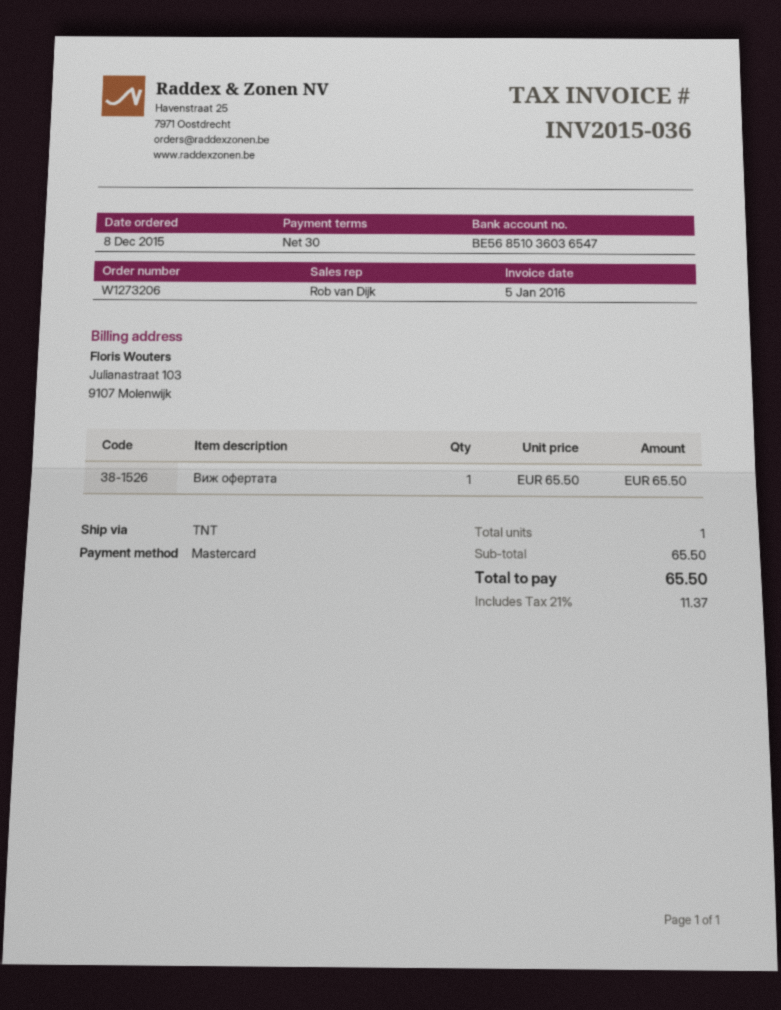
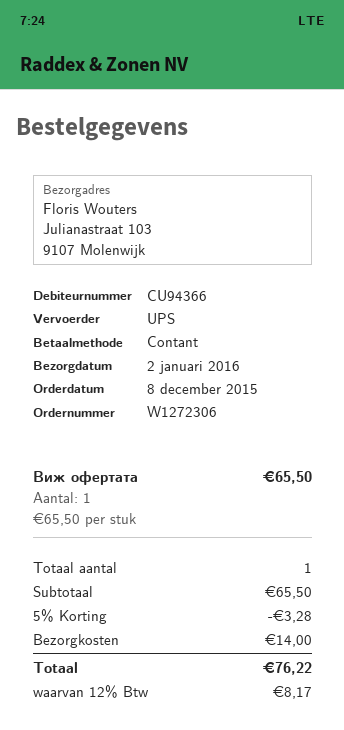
order number: W1273206 -> W1272306
payment method: Mastercard -> cash
shipping method: TNT -> UPS
discount: none -> 5% = 3.28
shipping: none -> 14.00
tax: 21% = 11.37 -> 12% = 8.17
total: 65.50 -> 76.22

